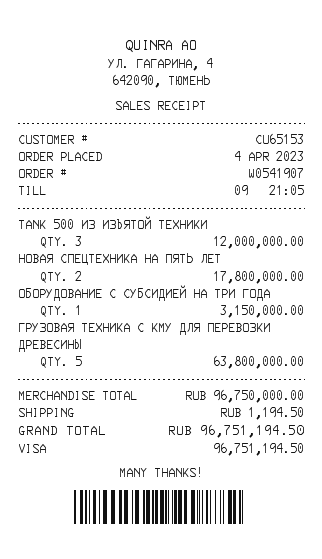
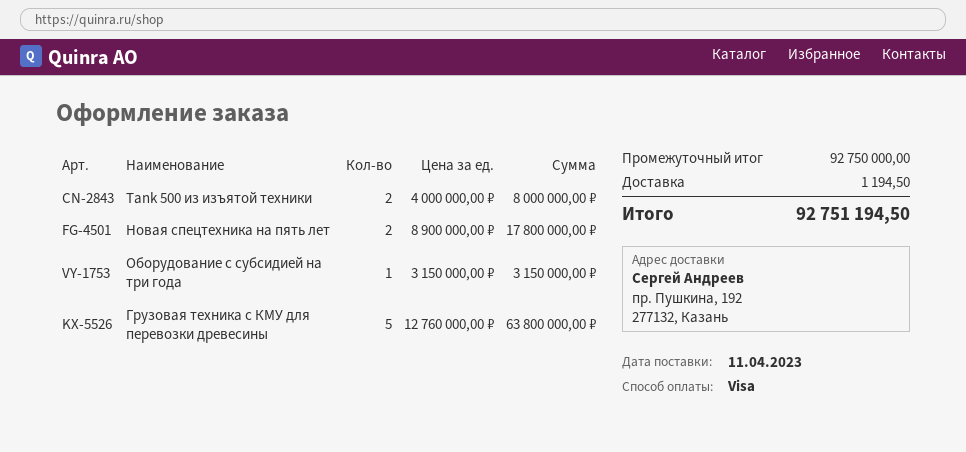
TANK 500 ИЗ ИЗЪЯТОЙ ТЕХНИКИ: 3 for 12000000.00 -> 2 for 8000000.00
subtotal: 96750000.00 -> 92750000.00
total: 96751194.50 -> 92751194.50

